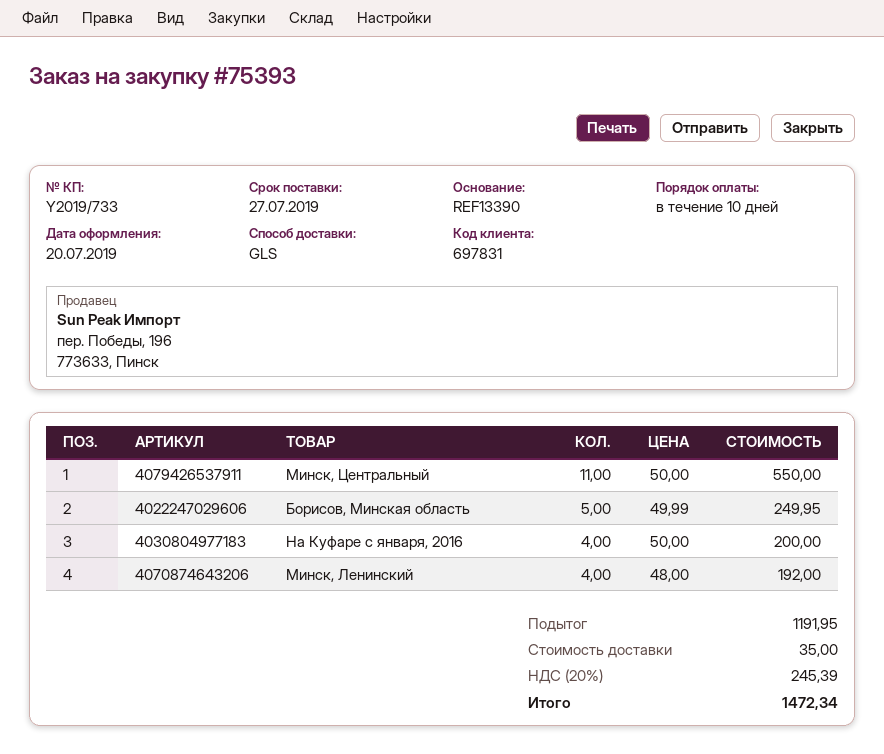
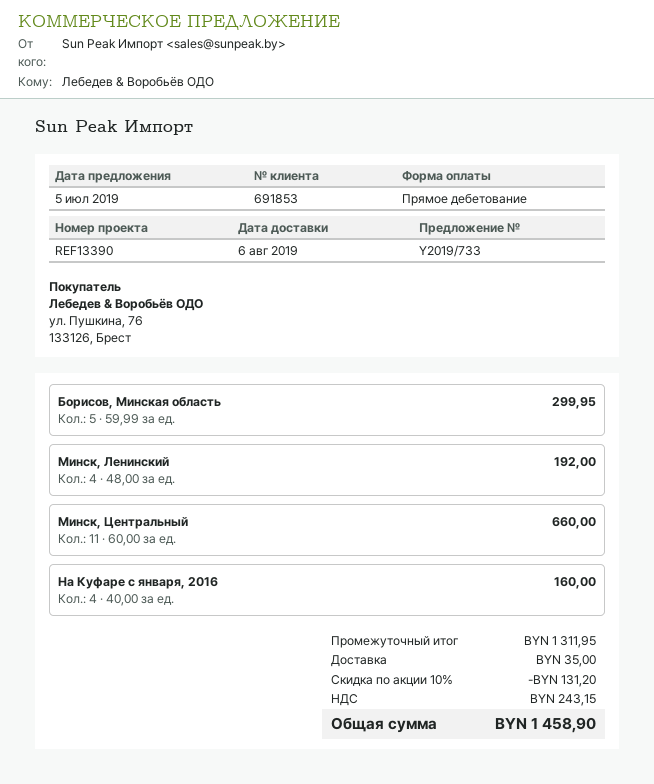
delivery date: 2019-07-27 -> 2019-08-06
customer number: 697831 -> 691853
Минск, Центральный: 11 x 50.00 = 550.00 -> 11 x 60.00 = 660.00
Борисов, Минская область: 5 x 49.99 = 249.95 -> 5 x 59.99 = 299.95
На Куфаре с января, 2016: 4 x 50.00 = 200.00 -> 4 x 40.00 = 160.00
subtotal: 1191.95 -> 1311.95
discount: none -> 10% = 131.20
tax: 245.39 -> 243.15
total: 1472.34 -> 1458.90

